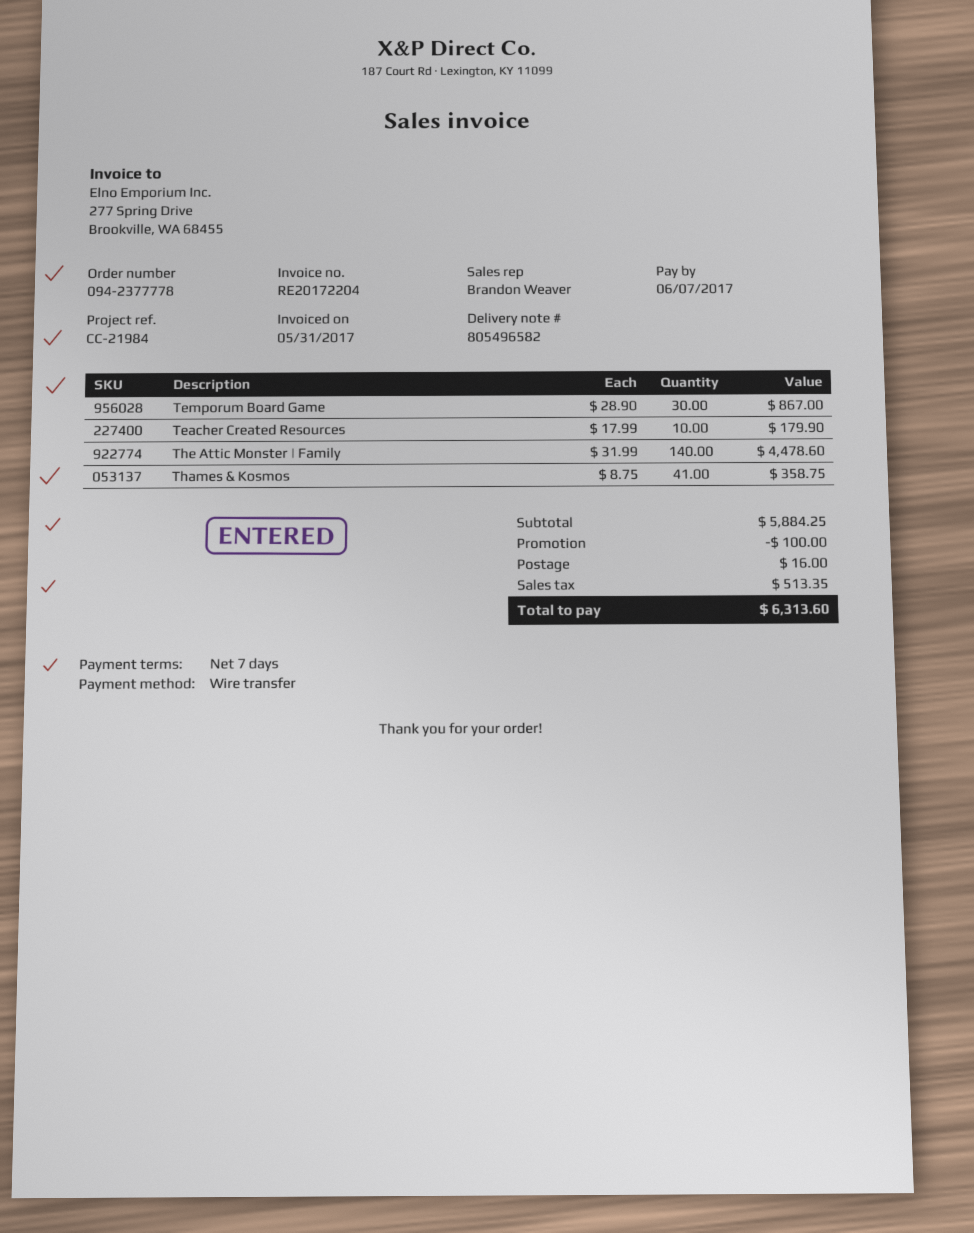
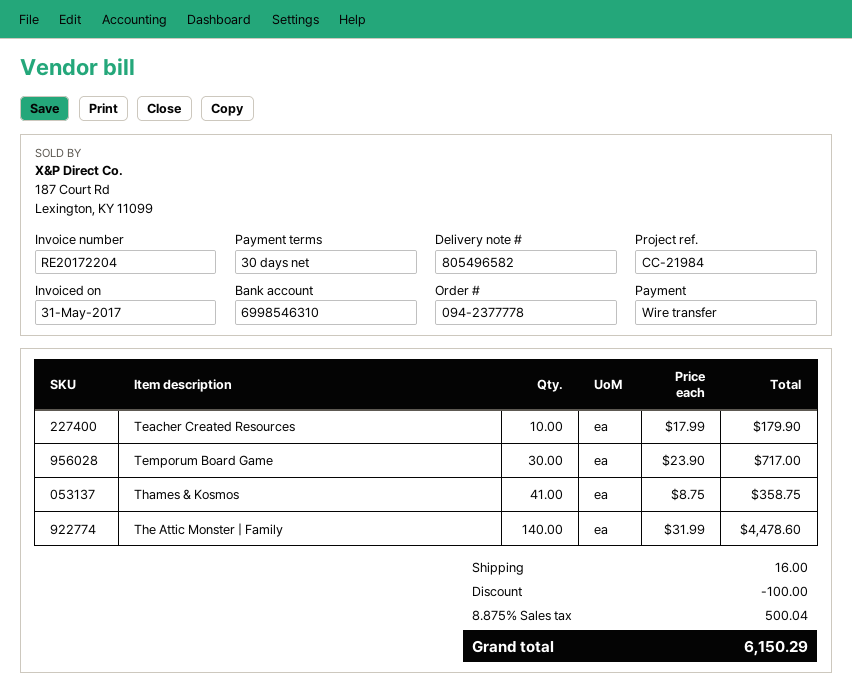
payment terms: 7 days -> 30 days
Temporum Board Game: 30 x 28.90 = 867.00 -> 30 x 23.90 = 717.00
tax: 513.35 -> 500.04
total: 6313.60 -> 6150.29

